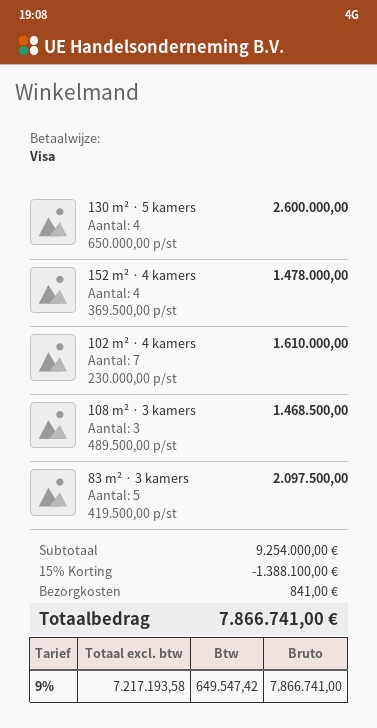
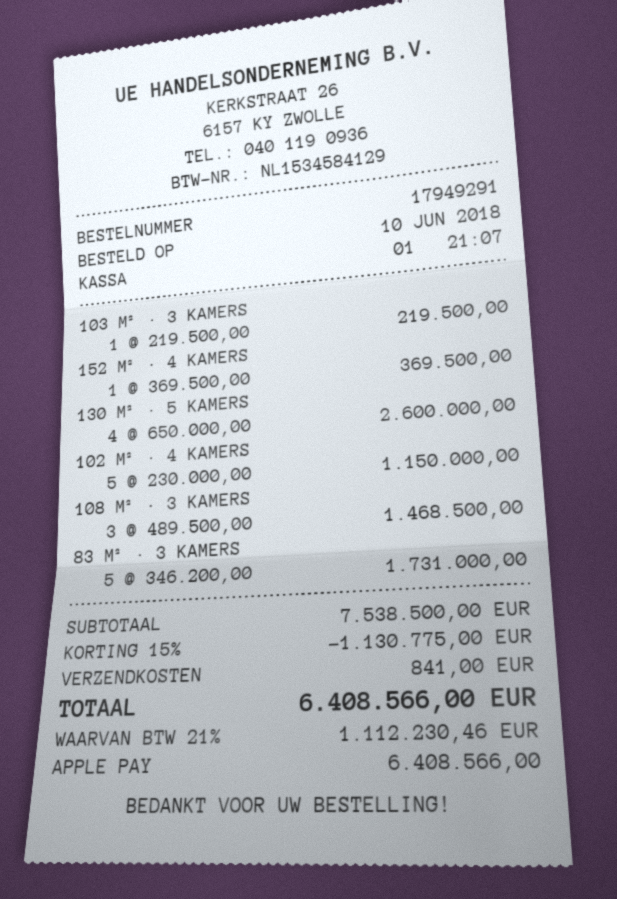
payment method: Visa -> Apple Pay
152 m² · 4 kamers: 4 x 369500.00 = 1478000.00 -> 1 x 369500.00 = 369500.00
102 m² · 4 kamers: 7 x 230000.00 = 1610000.00 -> 5 x 230000.00 = 1150000.00
83 m² · 3 kamers: 5 x 419500.00 = 2097500.00 -> 5 x 346200.00 = 1731000.00
103 M² · 3 KAMERS: none -> 1 x 219500.00 = 219500.00
subtotal: 9254000.00 -> 7538500.00
discount: 15% = 1388100.00 -> 15% = 1130775.00
tax: 9% = 649547.42 -> 21% = 1112230.46
total: 7866741.00 -> 6408566.00

